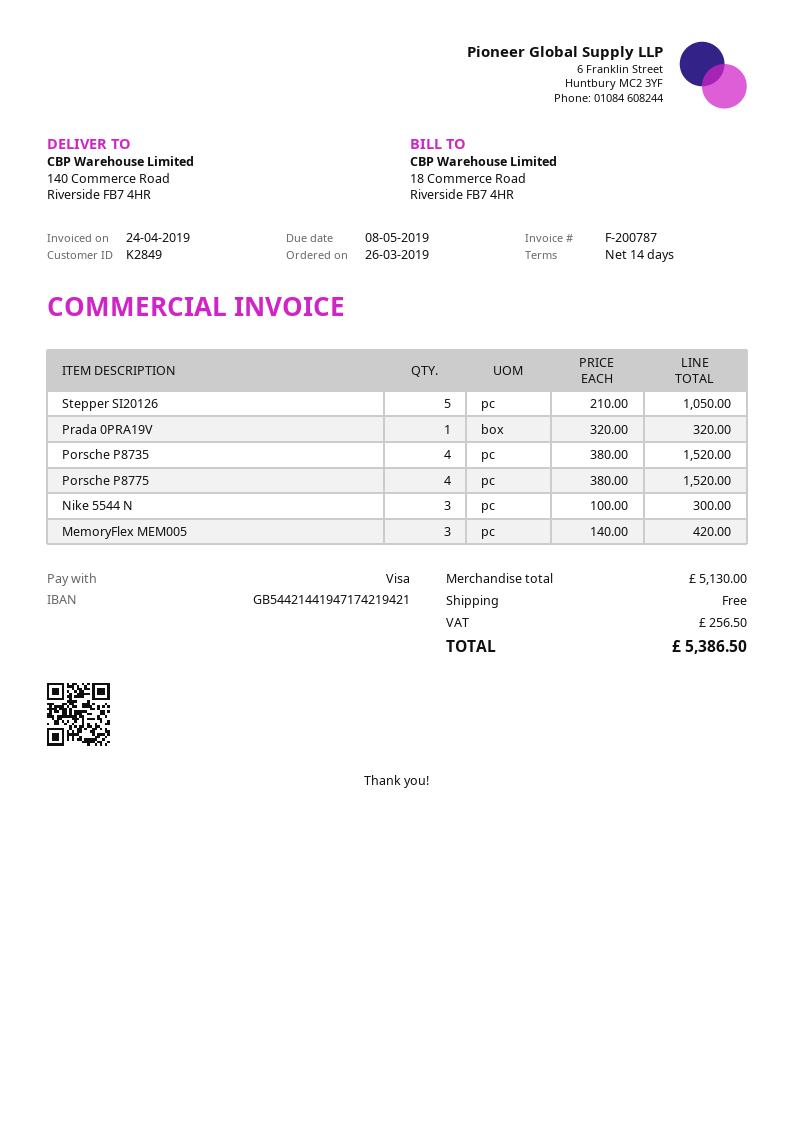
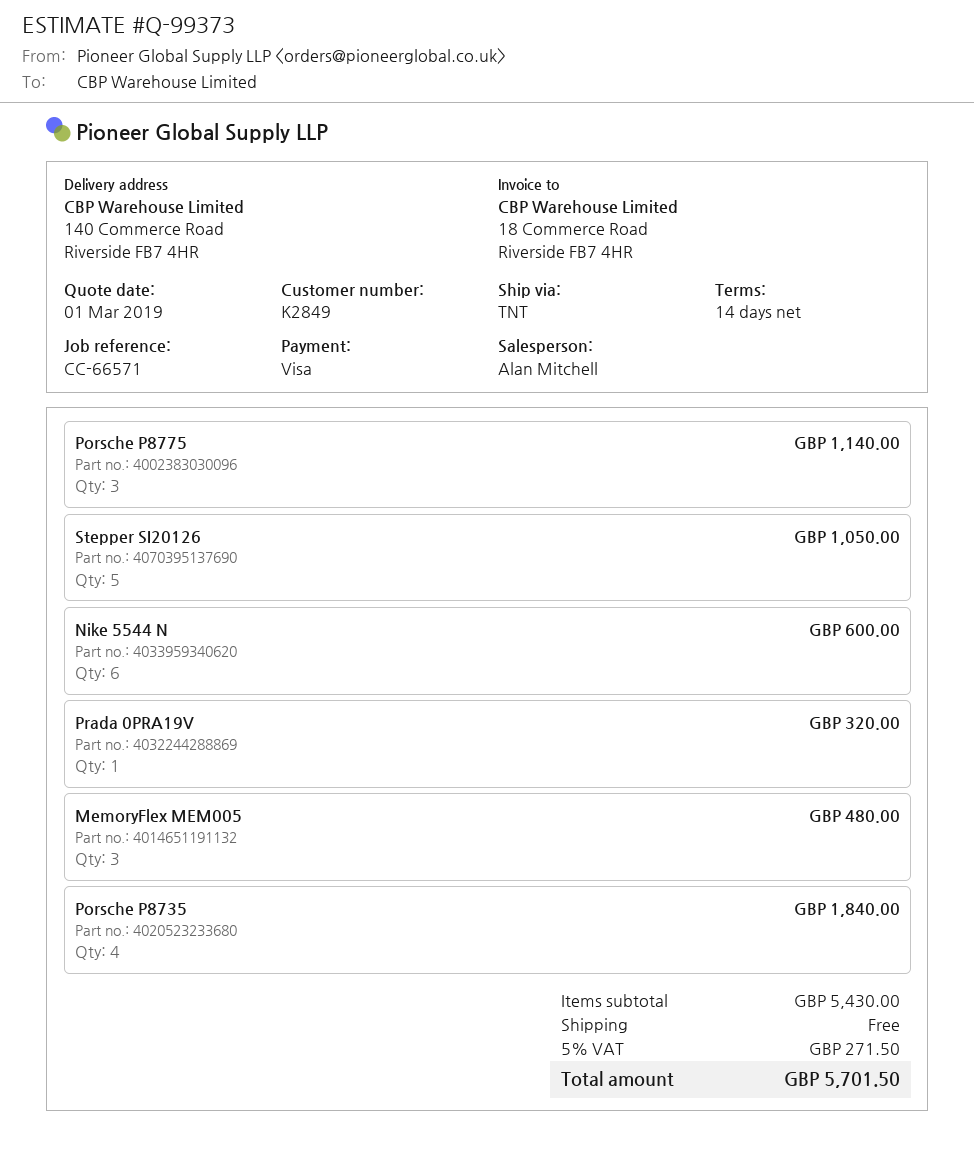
Porsche P8735: 4 for 1520.00 -> 4 for 1840.00
Porsche P8775: 4 for 1520.00 -> 3 for 1140.00
Nike 5544 N: 3 for 300.00 -> 6 for 600.00
MemoryFlex MEM005: 3 for 420.00 -> 3 for 480.00
subtotal: 5130.00 -> 5430.00
tax: 256.50 -> 271.50
total: 5386.50 -> 5701.50

